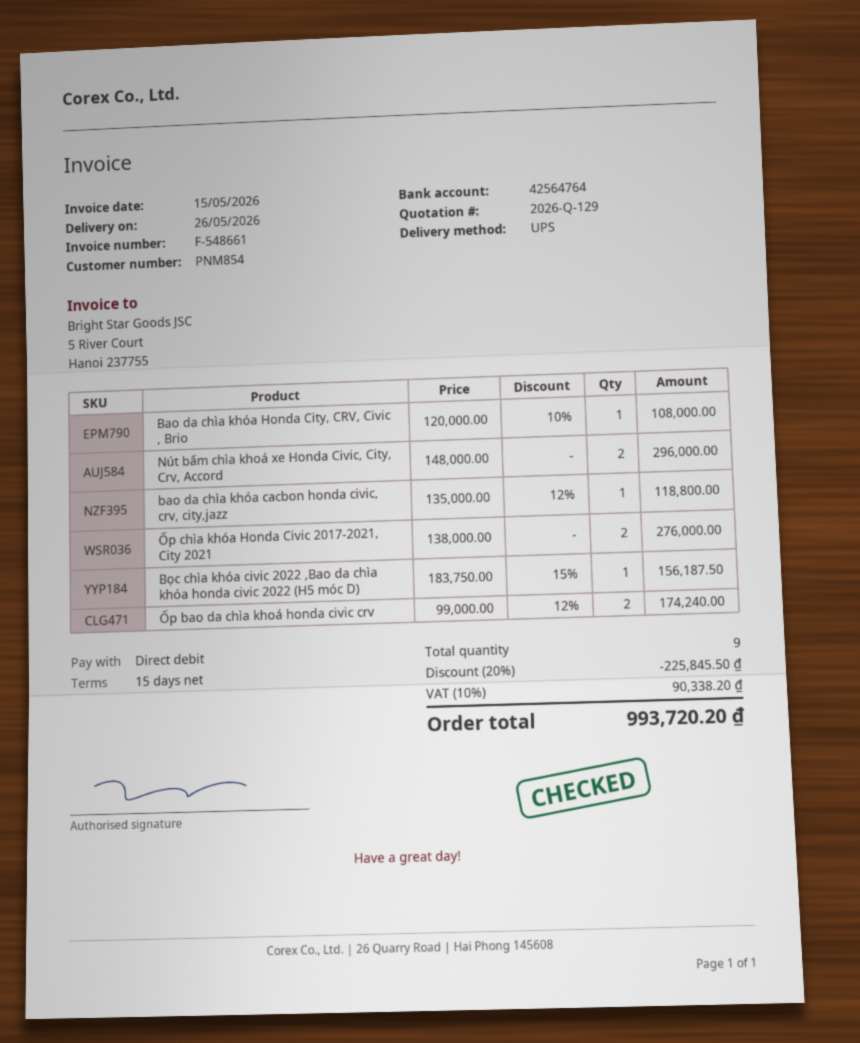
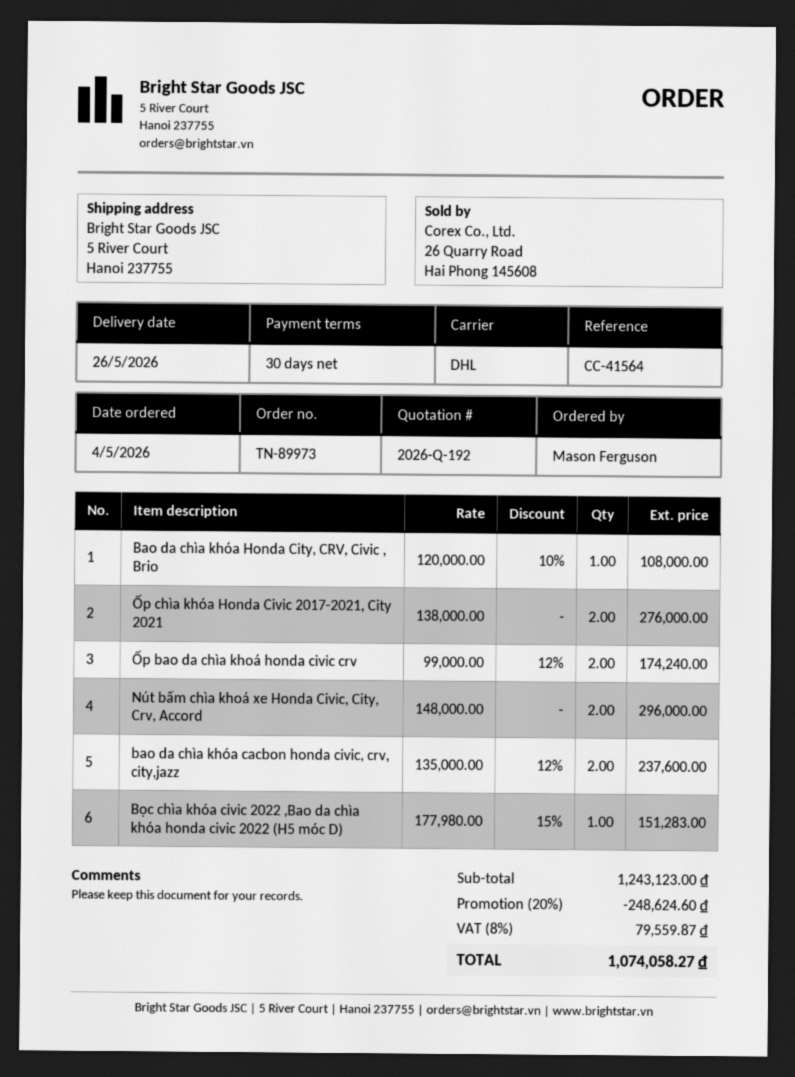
quote number: 2026-Q-129 -> 2026-Q-192
payment terms: 15 days -> 30 days
shipping method: UPS -> DHL
bao da chìa khóa cacbon honda civic, crv, city,jazz: 1 x 135000.00 - 12% = 118800.00 -> 2 x 135000.00 - 12% = 237600.00
Bọc chìa khóa civic 2022 ,Bao da chìa khóa honda civic 2022 (H5 móc D): 1 x 183750.00 - 15% = 156187.50 -> 1 x 177980.00 - 15% = 151283.00
discount: 20% = 225845.50 -> 20% = 248624.60
tax: 10% = 90338.20 -> 8% = 79559.87
total: 993720.20 -> 1074058.27

